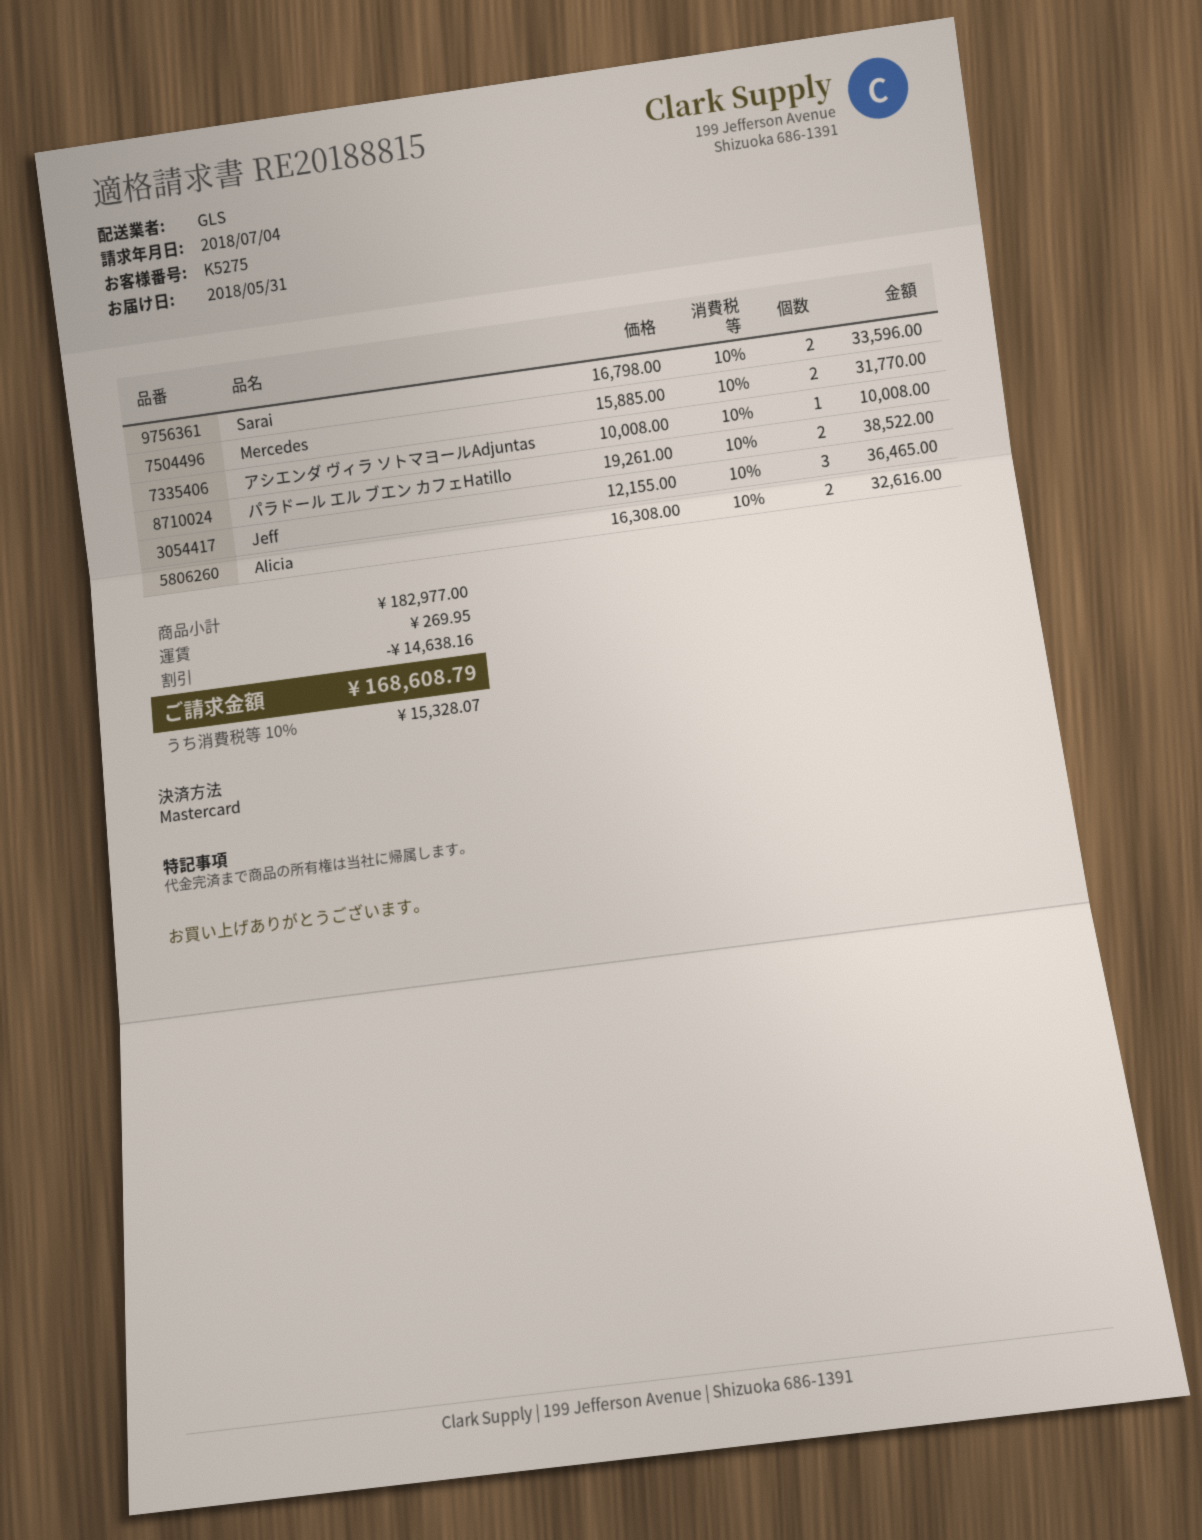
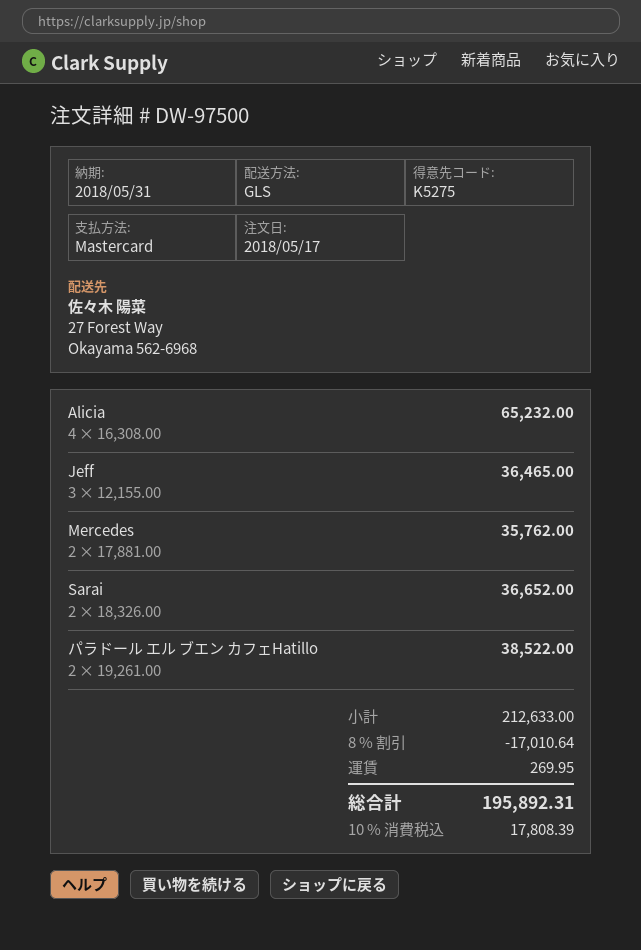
Sarai: 2 x 16798.00 = 33596.00 -> 2 x 18326.00 = 36652.00
Mercedes: 2 x 15885.00 = 31770.00 -> 2 x 17881.00 = 35762.00
アシエンダ ヴィラ ソトマヨールAdjuntas: 1 x 10008.00 = 10008.00 -> none
Alicia: 2 x 16308.00 = 32616.00 -> 4 x 16308.00 = 65232.00
subtotal: 182977.00 -> 212633.00
discount: 14638.16 -> 17010.64
tax: 10% = 15328.07 -> 10% = 17808.39
total: 168608.79 -> 195892.31

